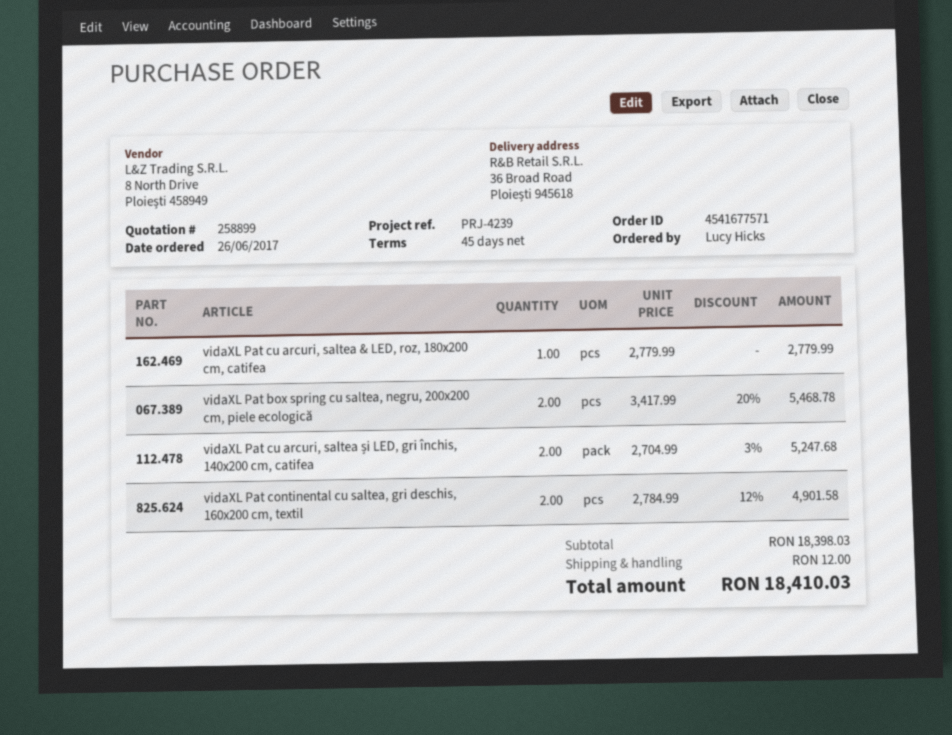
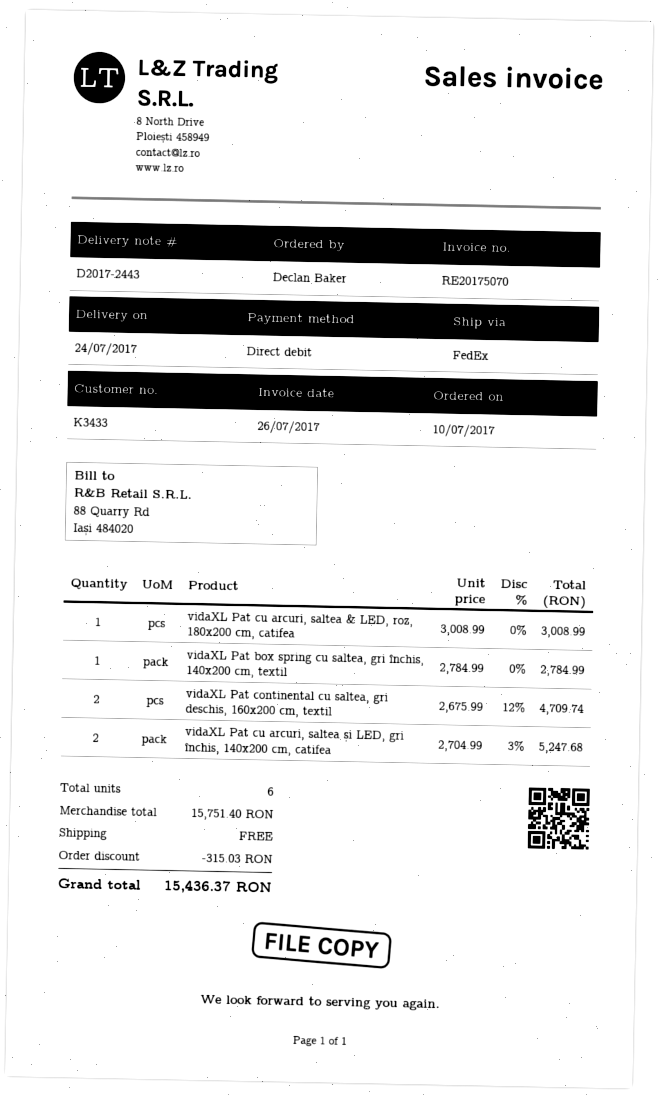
order date: 2017-06-26 -> 2017-07-10
ordered by: Lucy Hicks -> Declan Baker
vidaXL Pat cu arcuri, saltea & LED, roz, 180x200 cm, catifea: 1 x 2779.99 = 2779.99 -> 1 x 3008.99 = 3008.99
vidaXL Pat box spring cu saltea, negru, 200x200 cm, piele ecologică: 2 x 3417.99 - 20% = 5468.78 -> none
vidaXL Pat continental cu saltea, gri deschis, 160x200 cm, textil: 2 x 2784.99 - 12% = 4901.58 -> 2 x 2675.99 - 12% = 4709.74
vidaXL Pat box spring cu saltea, gri închis, 140x200 cm, textil: none -> 1 x 2784.99 = 2784.99
subtotal: 18398.03 -> 15751.40
discount: none -> 315.03
shipping: 12.00 -> 0.00
total: 18410.03 -> 15436.37

